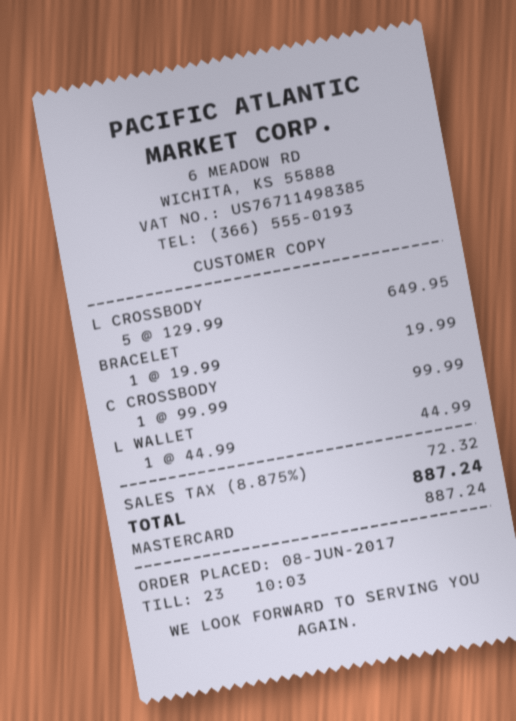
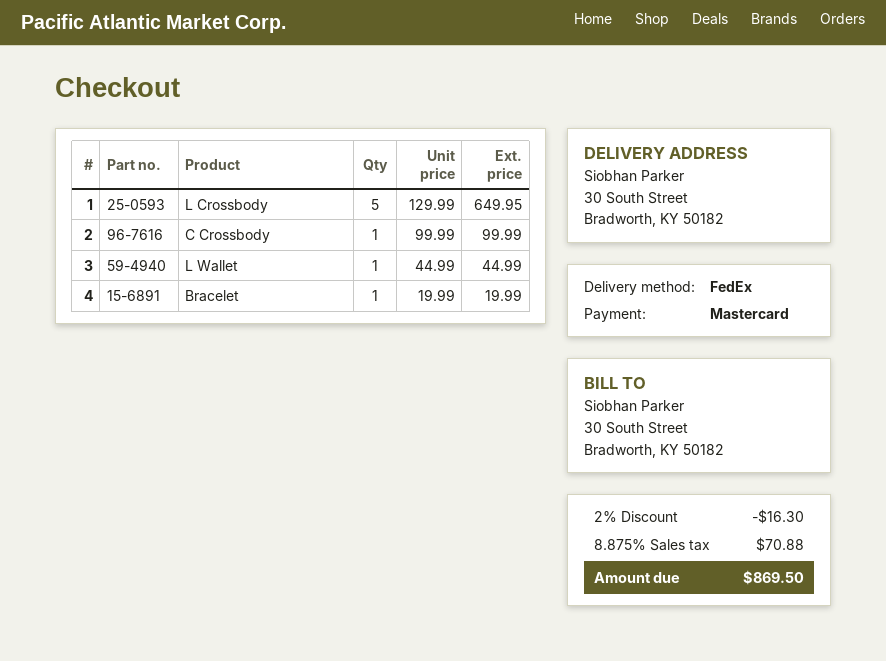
discount: none -> 2% = 16.30
tax: 8.875% = 72.32 -> 8.875% = 70.88
total: 887.24 -> 869.50

